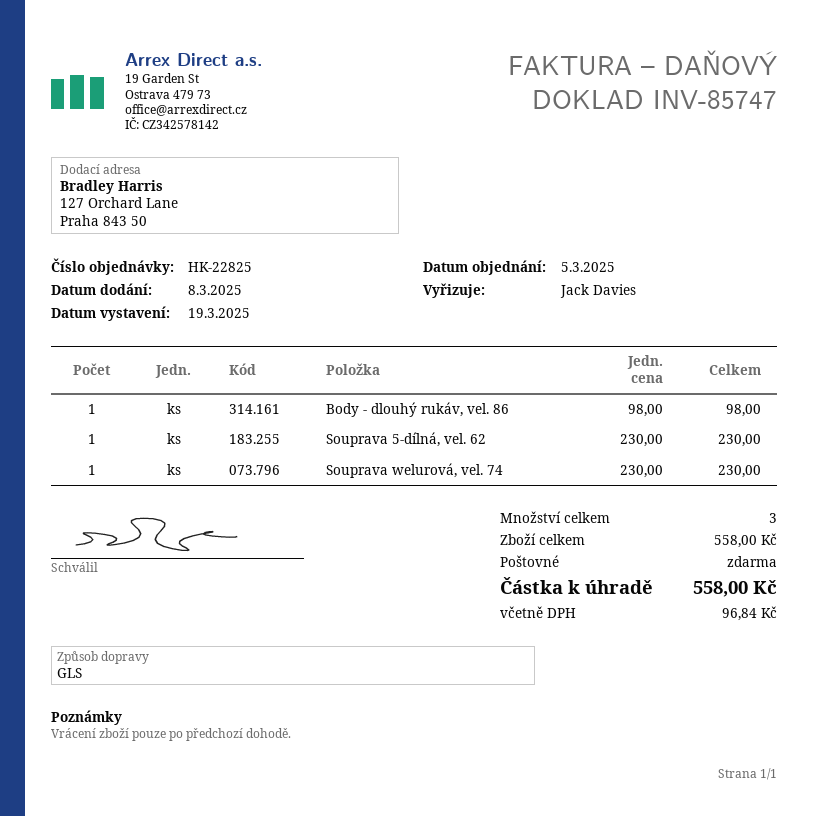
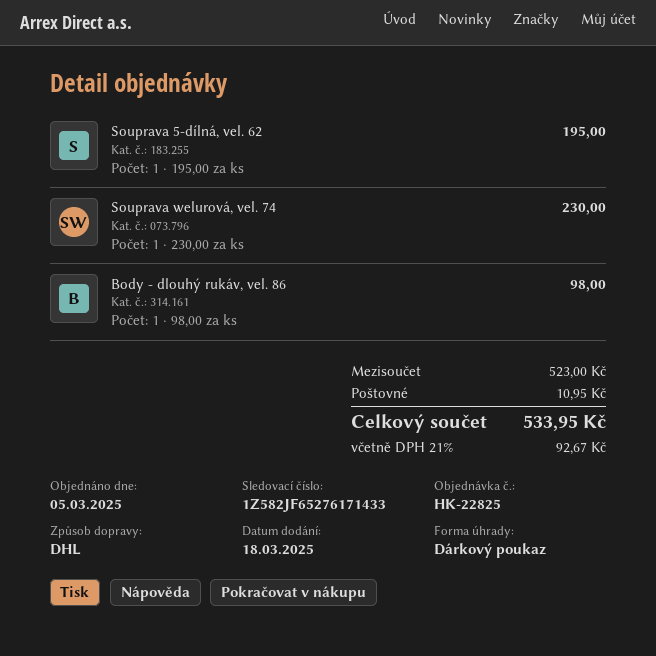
delivery date: 2025-03-08 -> 2025-03-18
shipping method: GLS -> DHL
Souprava 5-dílná, vel. 62: 1 x 230.00 = 230.00 -> 1 x 195.00 = 195.00
subtotal: 558.00 -> 523.00
shipping: 0.00 -> 10.95
tax: 96.84 -> 92.67
total: 558.00 -> 533.95

